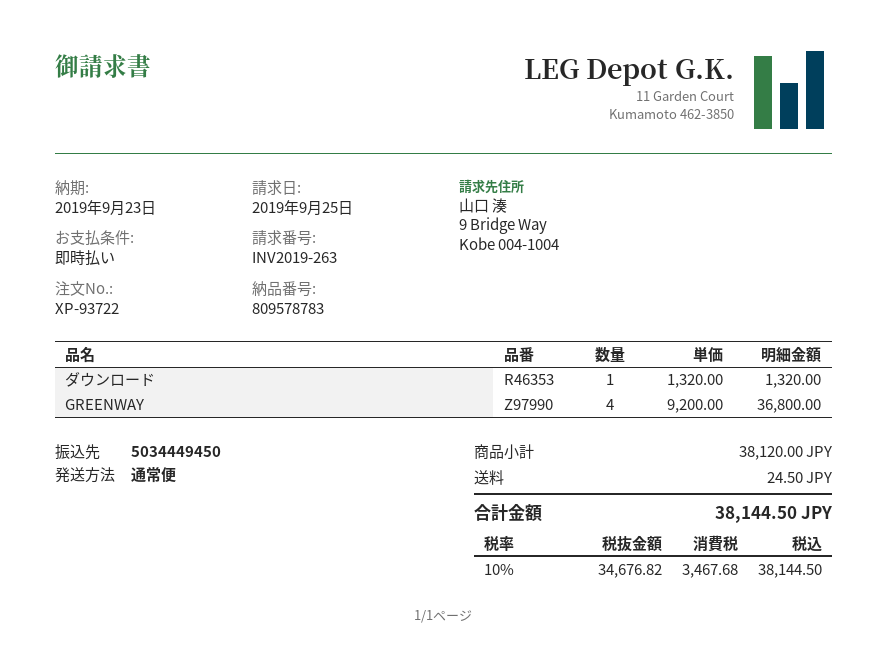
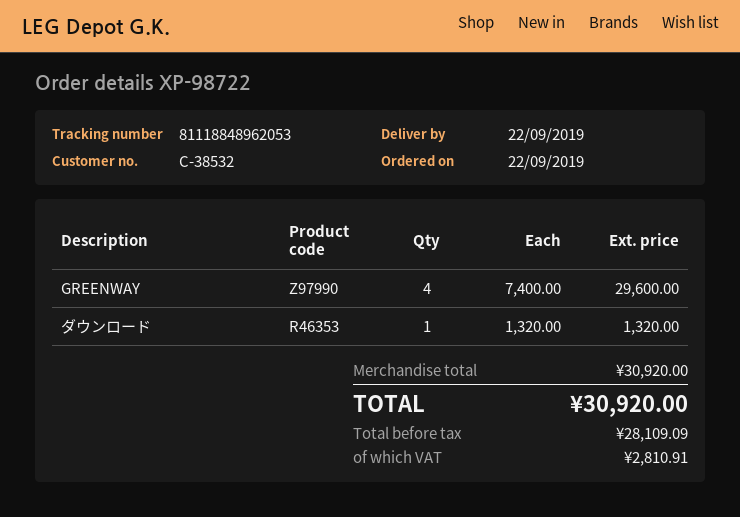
order number: XP-93722 -> XP-98722
delivery date: 2019-09-23 -> 2019-09-22
GREENWAY: 4 x 9200.00 = 36800.00 -> 4 x 7400.00 = 29600.00
subtotal: 38120.00 -> 30920.00
shipping: 24.50 -> none
net: 34676.82 -> 28109.09
tax: 3467.68 -> 2810.91
total: 38144.50 -> 30920.00

